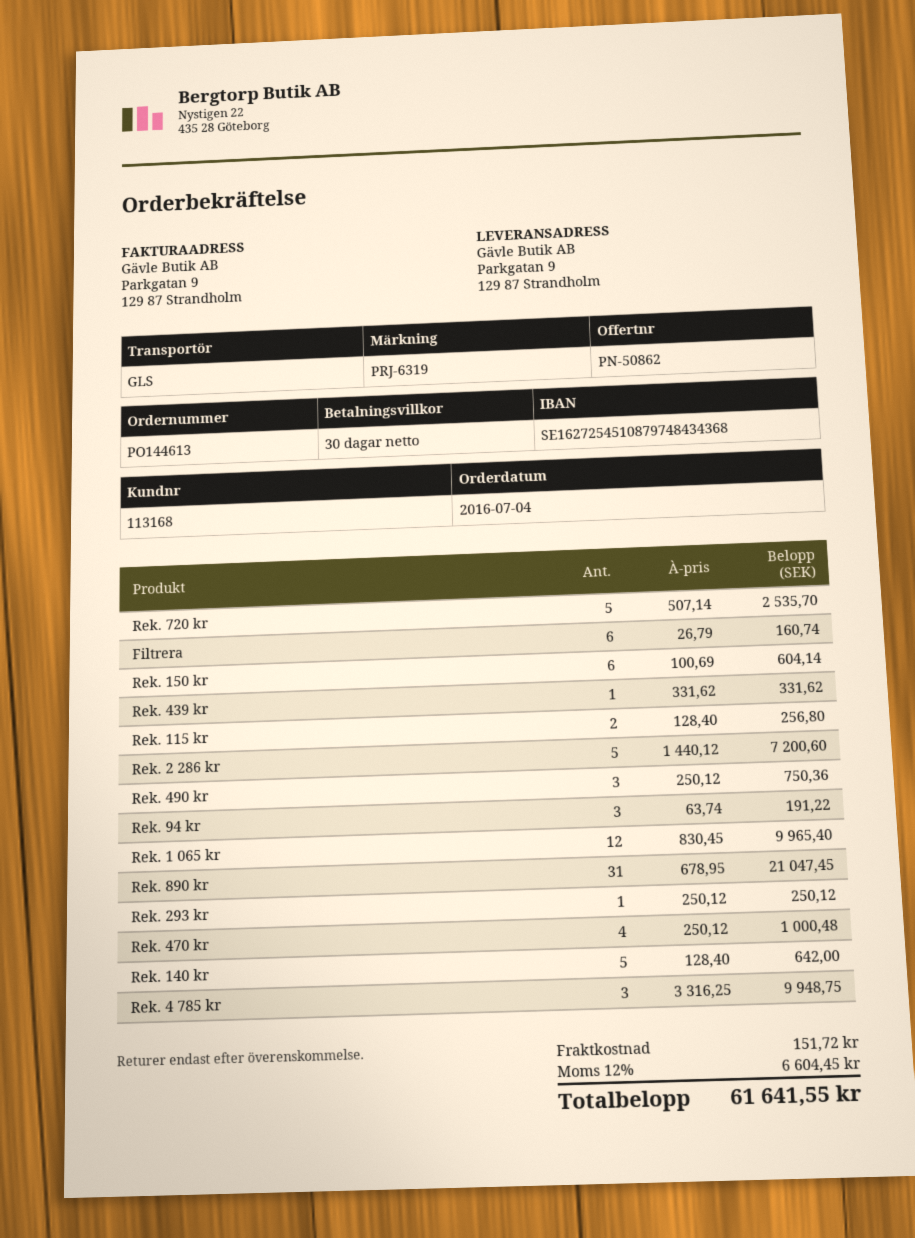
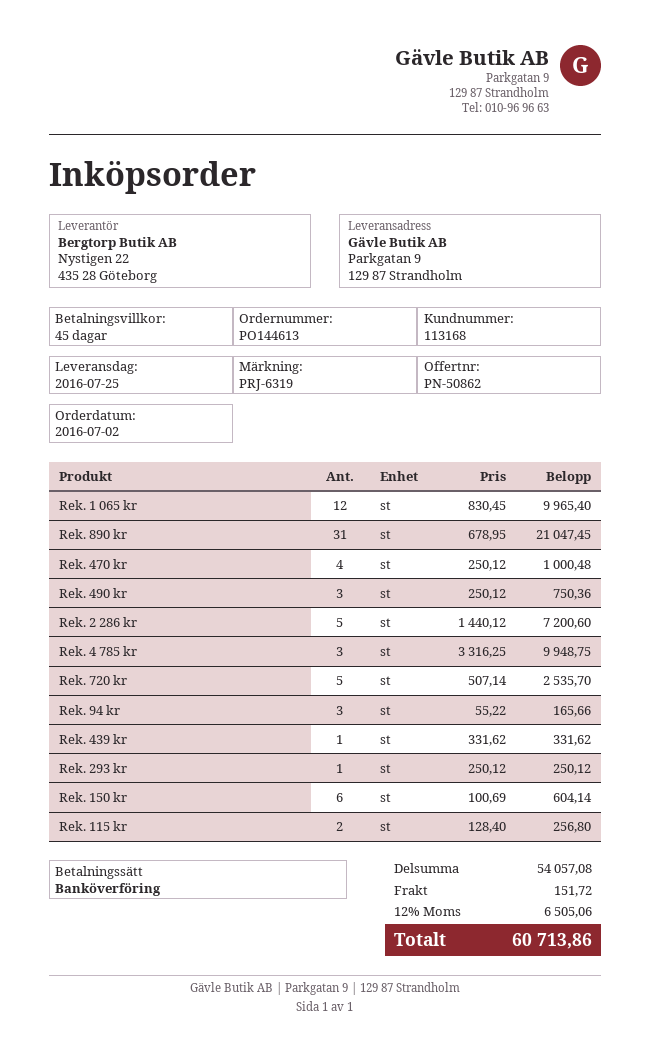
order date: 2016-07-04 -> 2016-07-02
payment terms: 30 days -> 45 days
Filtrera: 6 x 26.79 = 160.74 -> none
Rek. 94 kr: 3 x 63.74 = 191.22 -> 3 x 55.22 = 165.66
Rek. 140 kr: 5 x 128.40 = 642.00 -> none
tax: 12% = 6604.45 -> 12% = 6505.06
total: 61641.55 -> 60713.86

